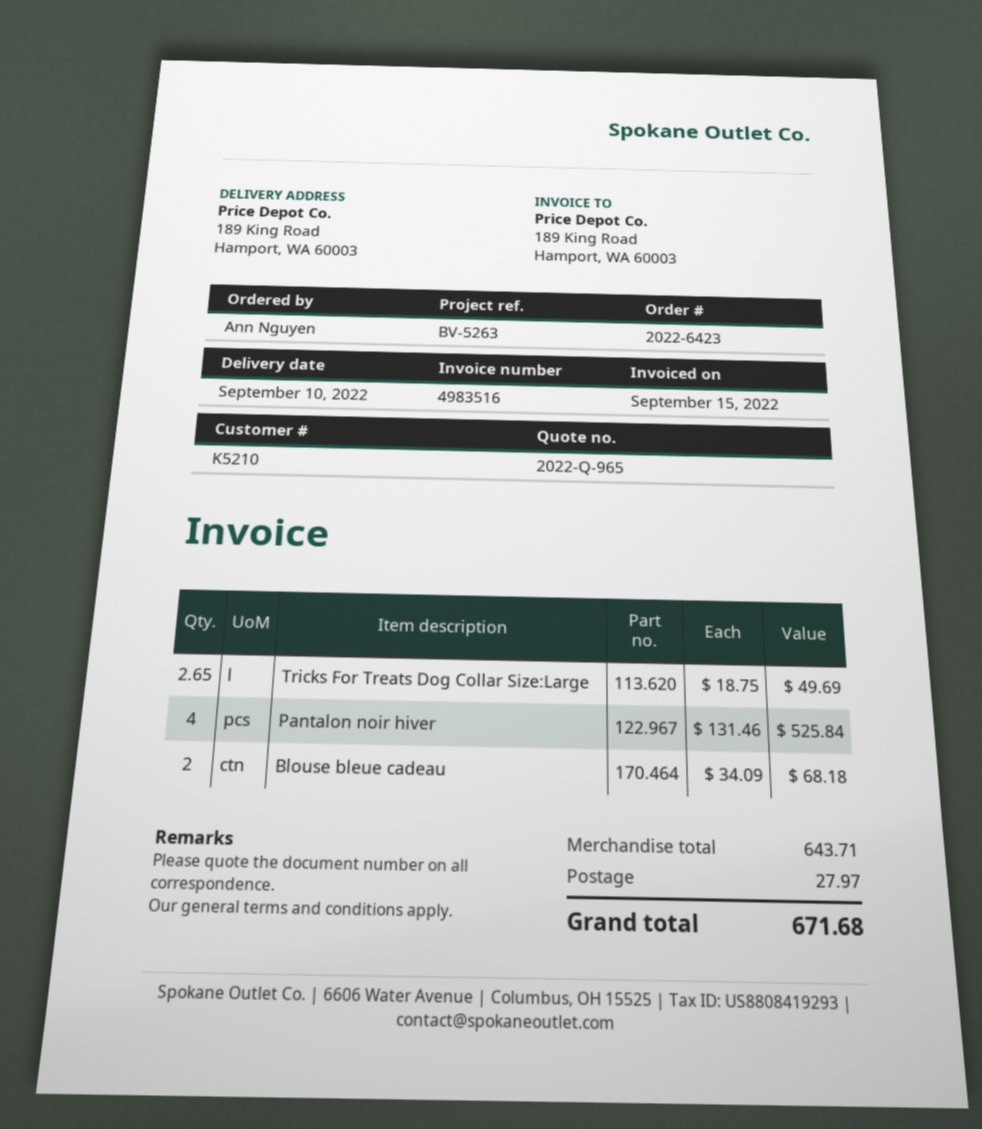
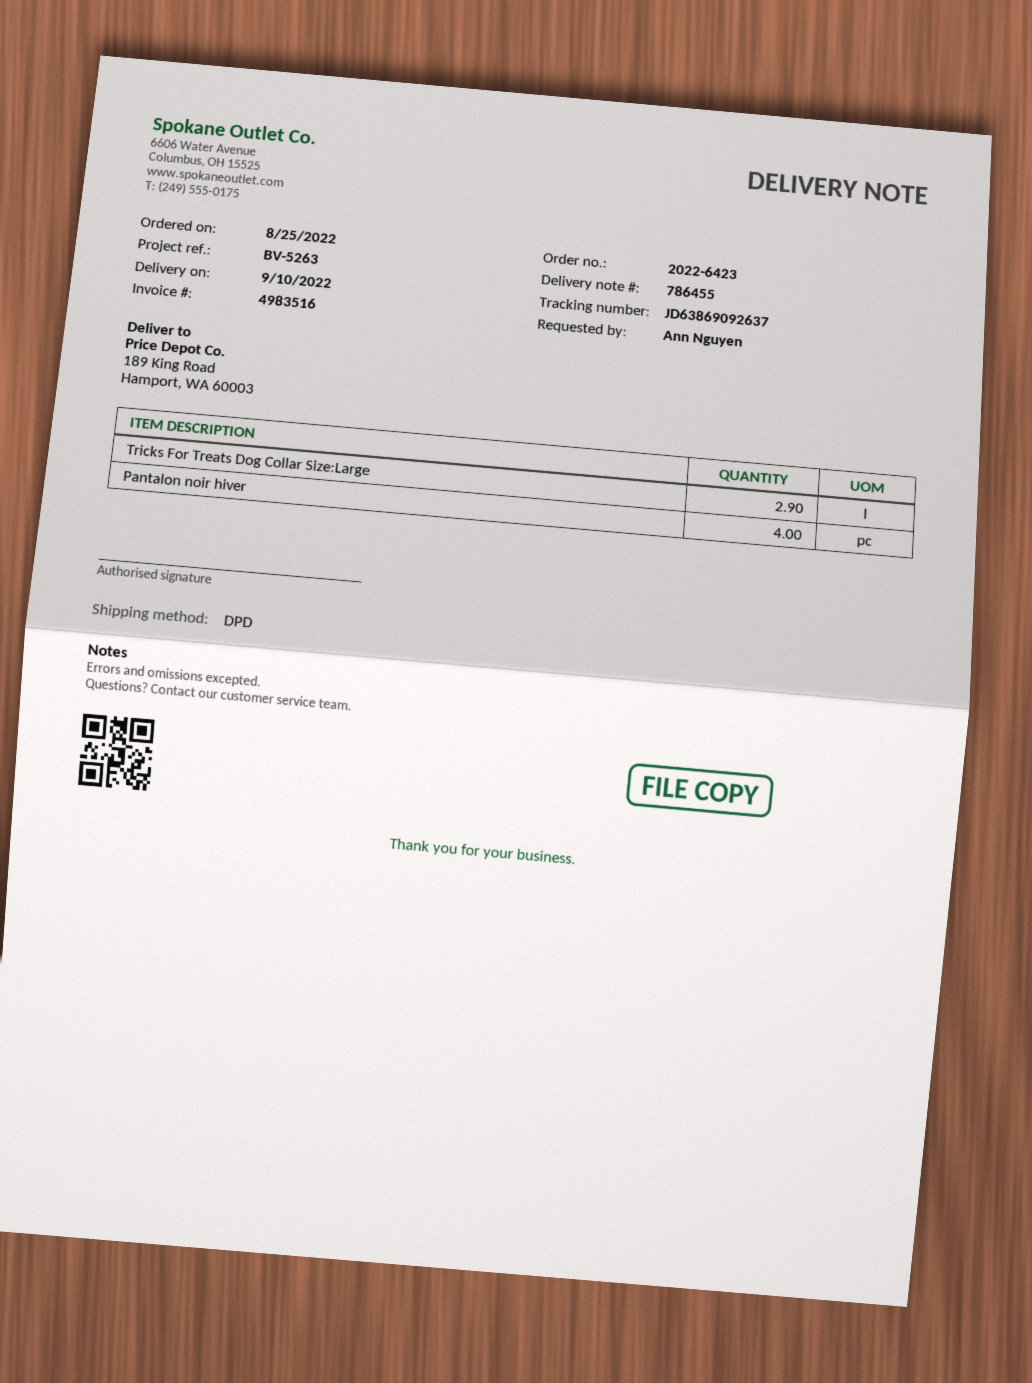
Tricks For Treats Dog Collar Size:Large: 2.65 -> 2.9
Blouse bleue cadeau: 2 -> none

